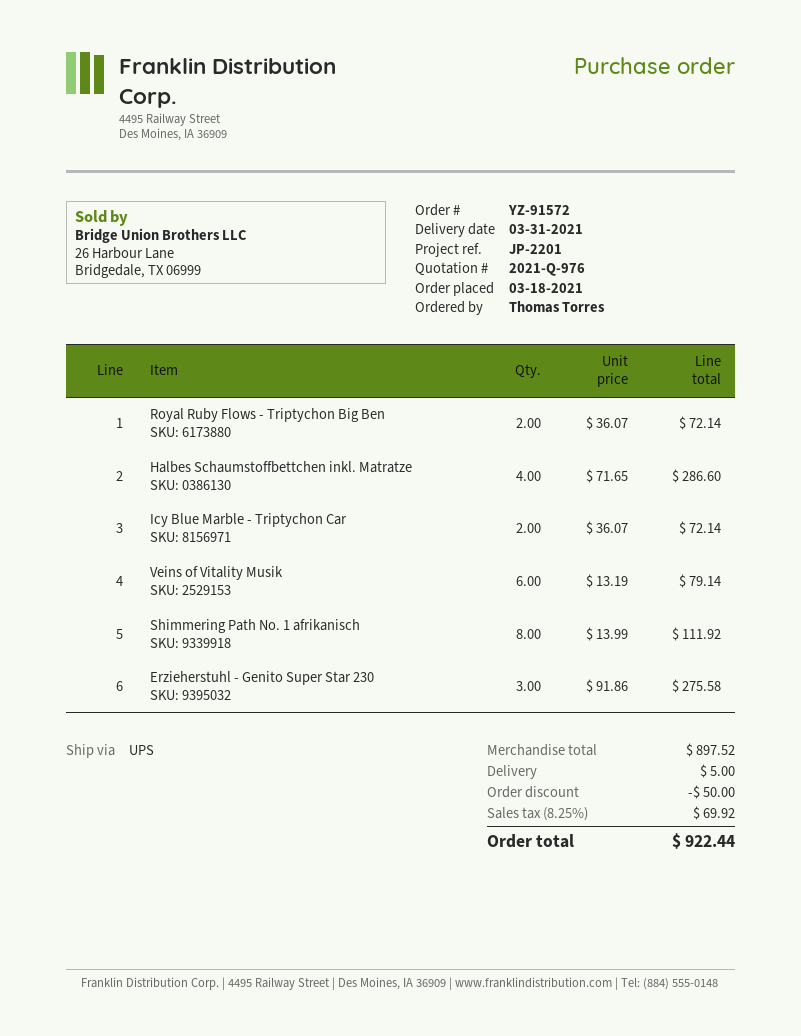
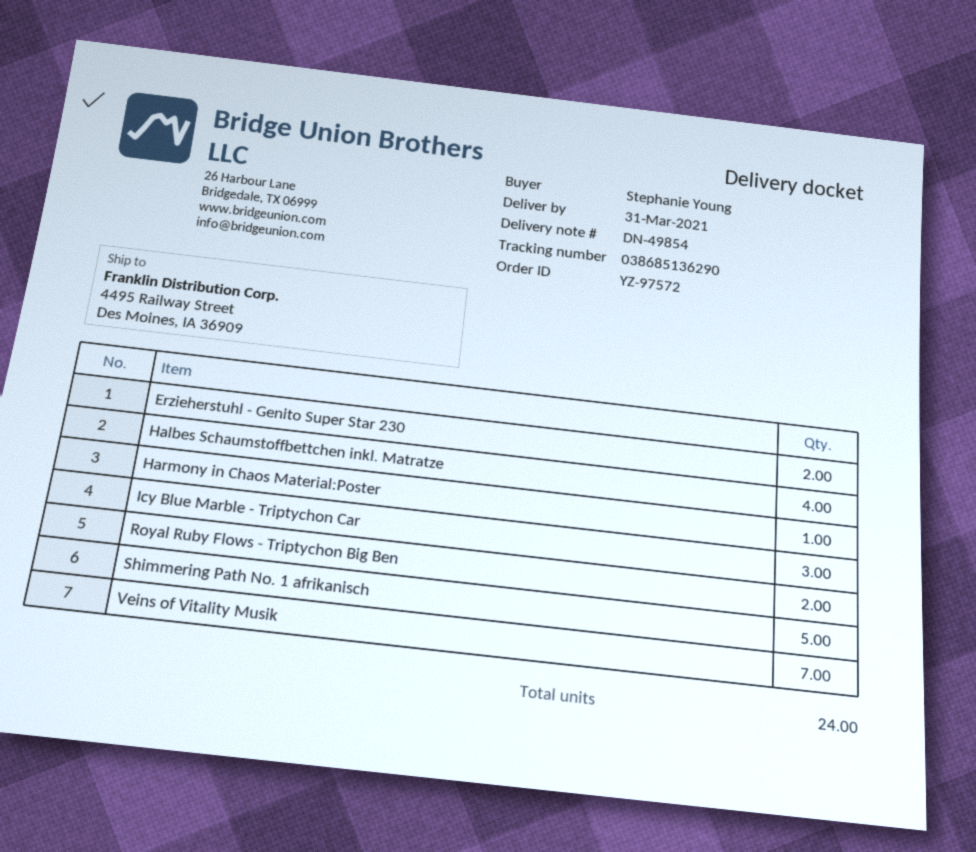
order number: YZ-91572 -> YZ-97572
ordered by: Thomas Torres -> Stephanie Young
Icy Blue Marble - Triptychon Car: 2 -> 3
Veins of Vitality Musik: 6 -> 7
Shimmering Path No. 1 afrikanisch: 8 -> 5
Erzieherstuhl - Genito Super Star 230: 3 -> 2
Harmony in Chaos Material:Poster: none -> 1

